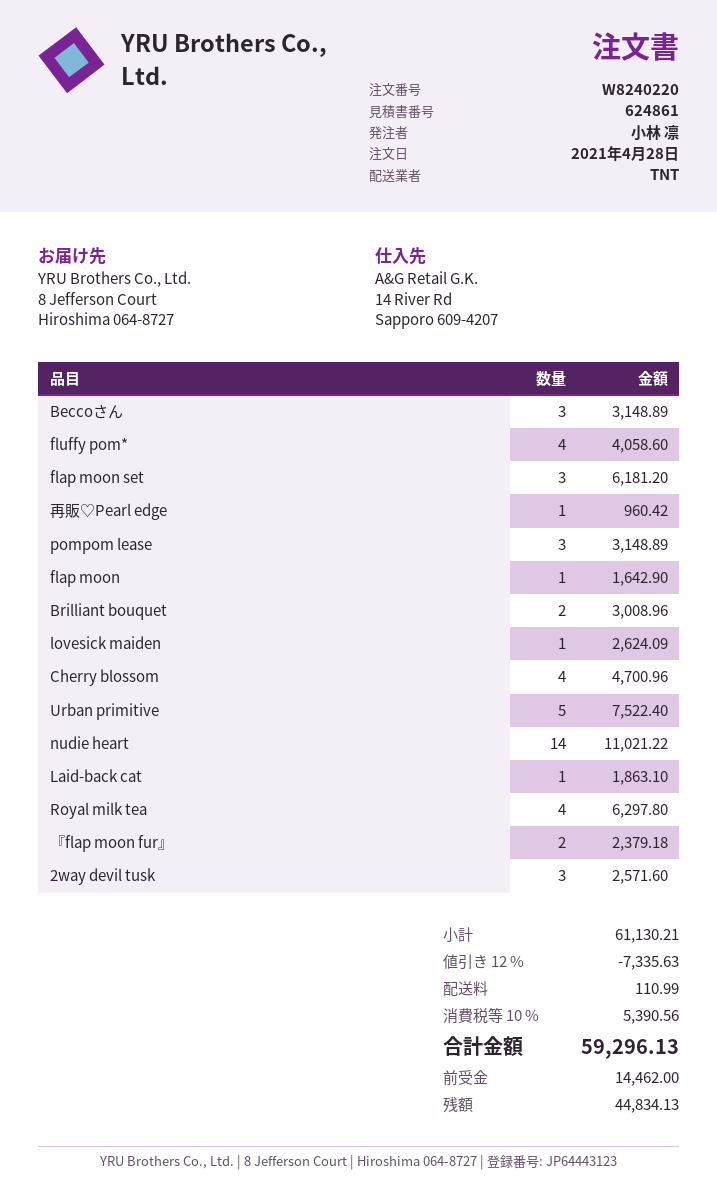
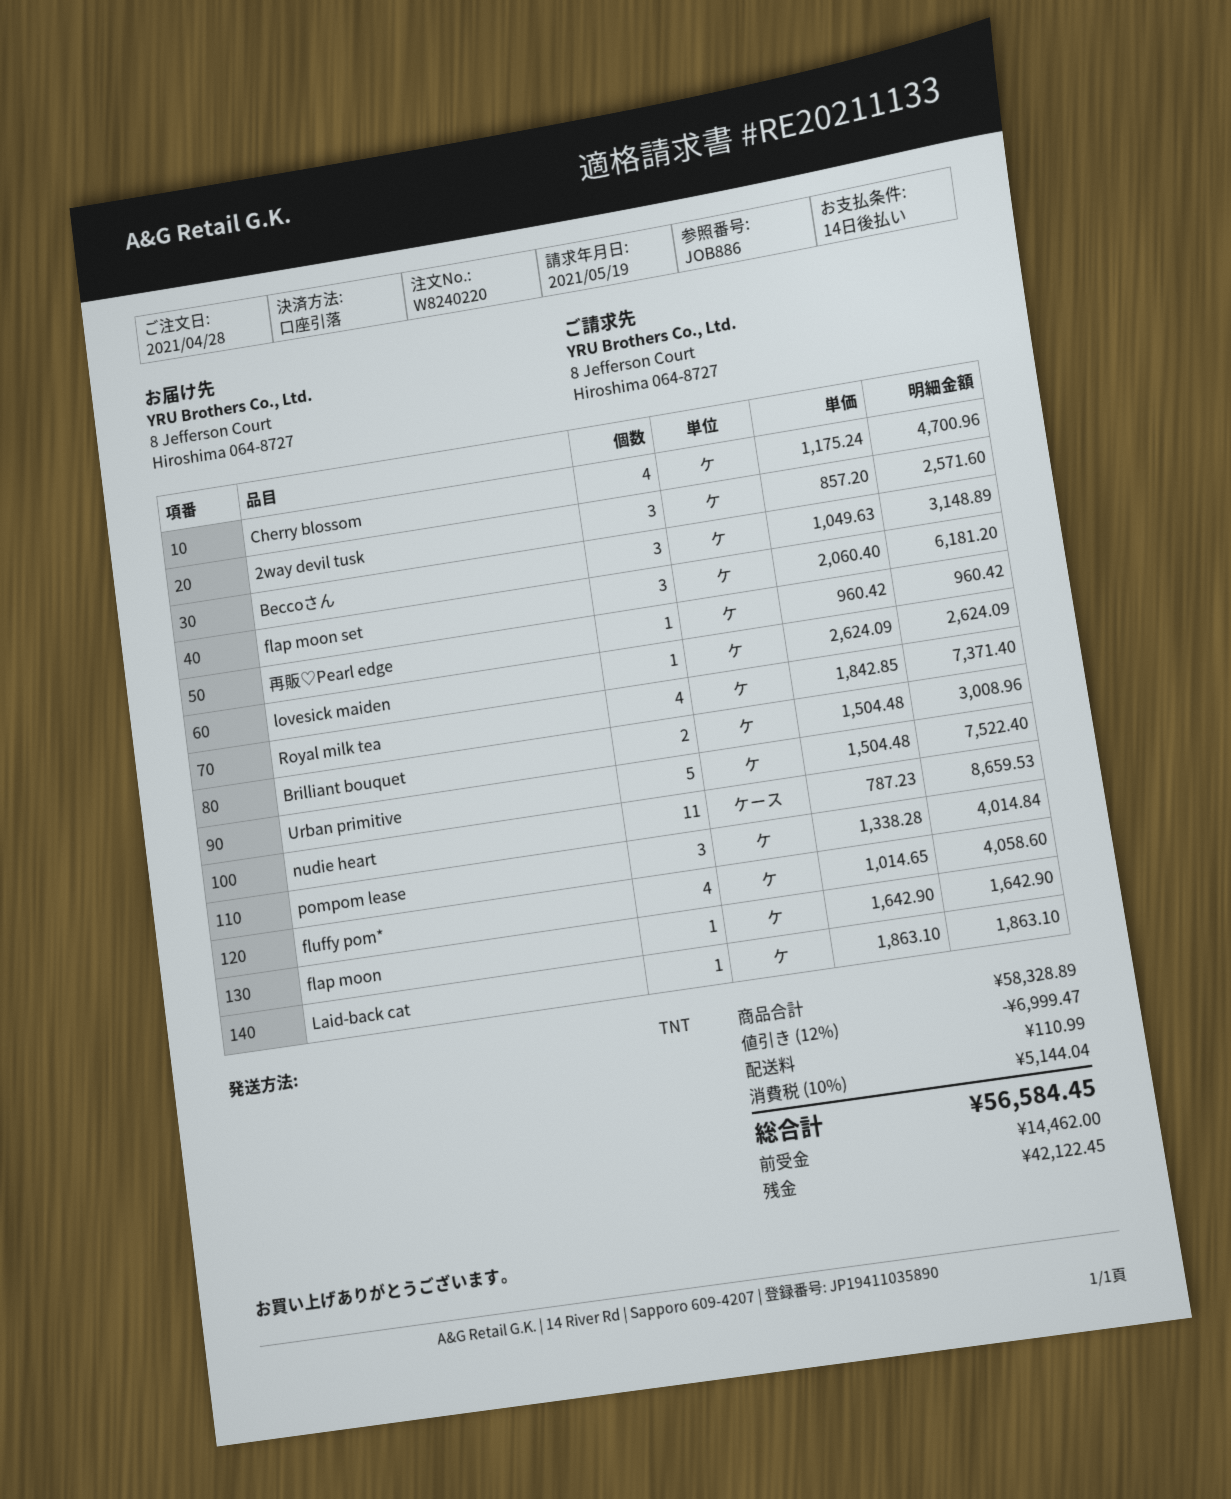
pompom lease: 3 for 3148.89 -> 3 for 4014.84
nudie heart: 14 for 11021.22 -> 11 for 8659.53
Royal milk tea: 4 for 6297.80 -> 4 for 7371.40
『flap moon fur』: 2 for 2379.18 -> none
subtotal: 61130.21 -> 58328.89
discount: 12% = 7335.63 -> 12% = 6999.47
tax: 10% = 5390.56 -> 10% = 5144.04
total: 59296.13 -> 56584.45
balance: 44834.13 -> 42122.45

